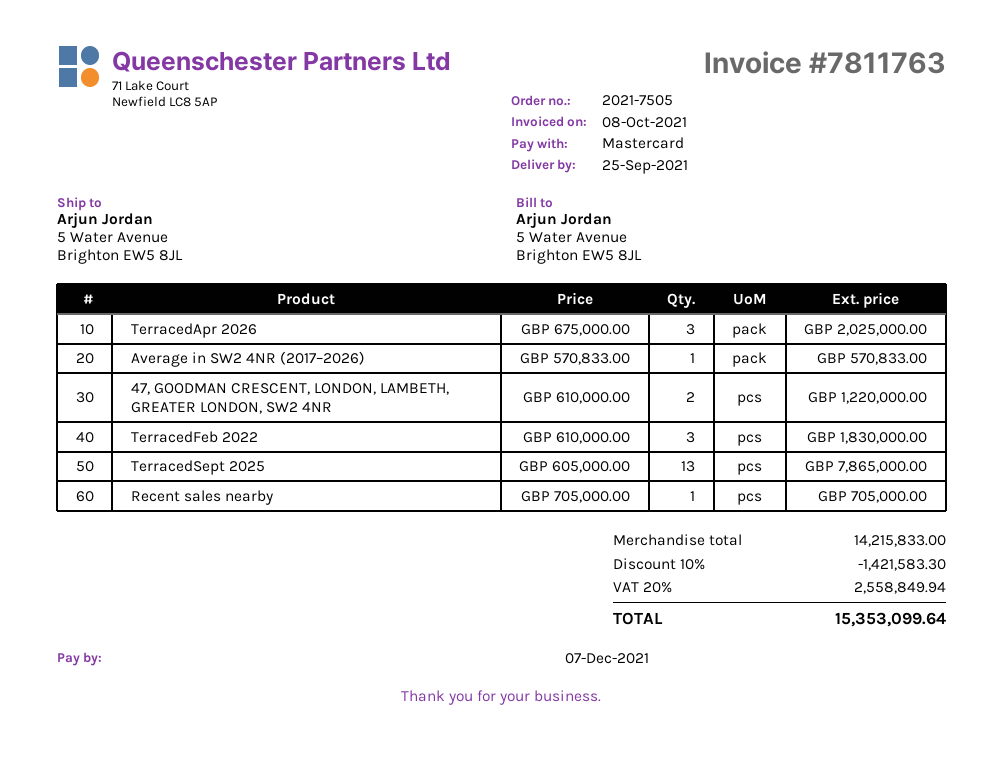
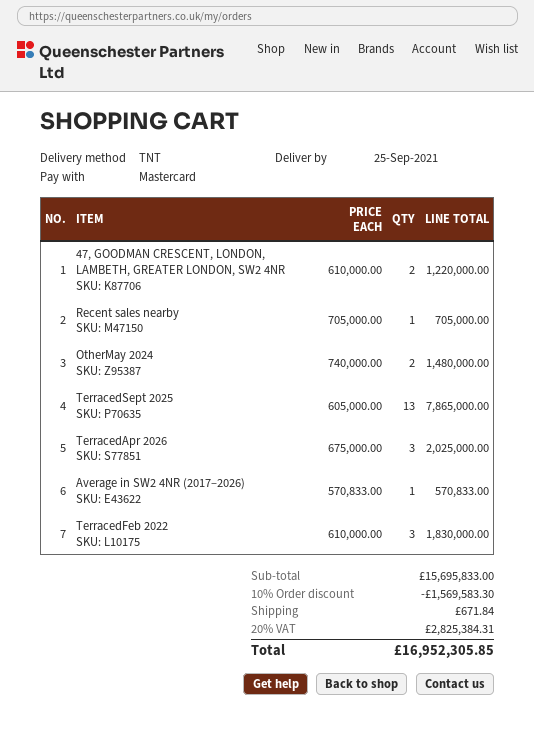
OtherMay 2024: none -> 2 x 740000.00 = 1480000.00
subtotal: 14215833.00 -> 15695833.00
discount: 10% = 1421583.30 -> 10% = 1569583.30
shipping: none -> 671.84
tax: 20% = 2558849.94 -> 20% = 2825384.31
total: 15353099.64 -> 16952305.85

